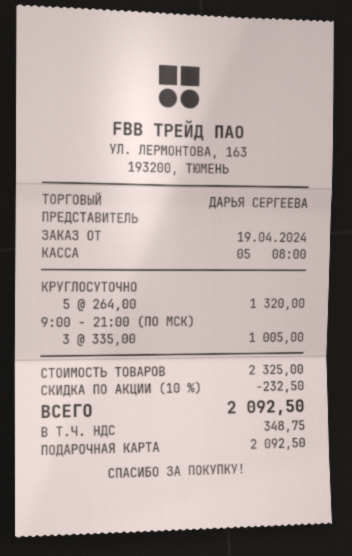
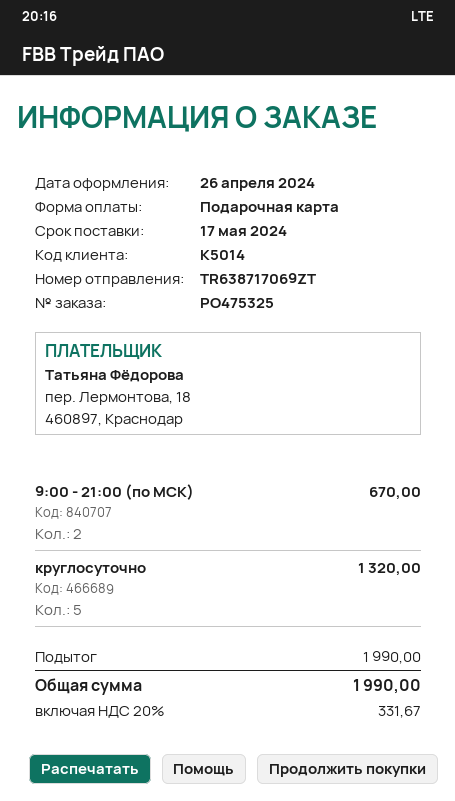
order date: 2024-04-19 -> 2024-04-26
9:00 - 21:00 (ПО МСК): 3 for 1005.00 -> 2 for 670.00
subtotal: 2325.00 -> 1990.00
discount: 10% = 232.50 -> none
tax: 348.75 -> 331.67
total: 2092.50 -> 1990.00

